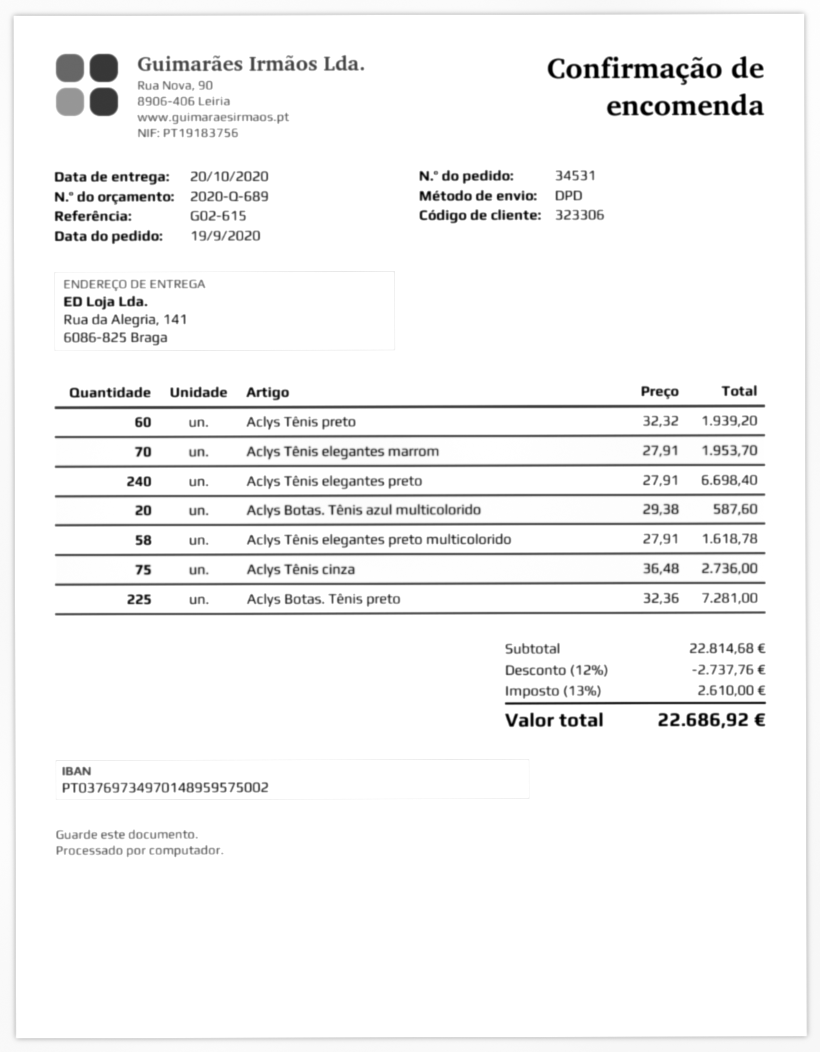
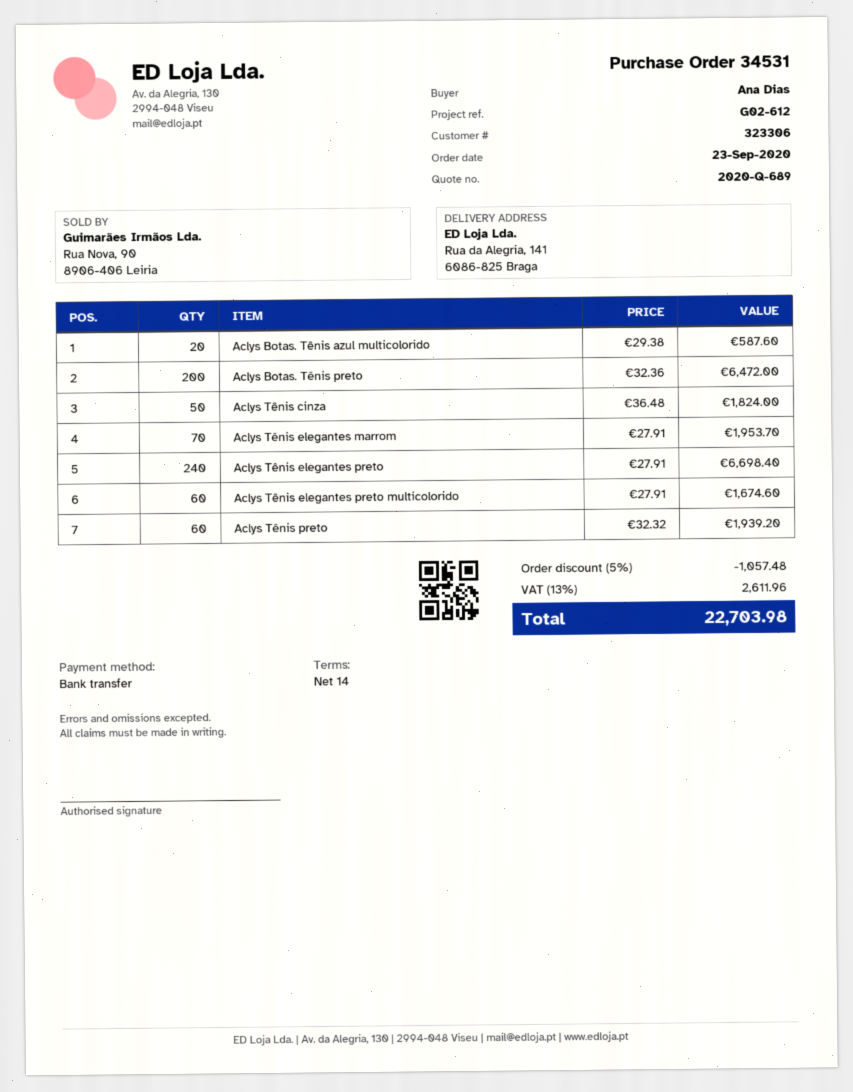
order date: 2020-09-19 -> 2020-09-23
reference: G02-615 -> G02-612
Aclys Tênis elegantes preto multicolorido: 58 x 27.91 = 1618.78 -> 60 x 27.91 = 1674.60
Aclys Tênis cinza: 75 x 36.48 = 2736.00 -> 50 x 36.48 = 1824.00
Aclys Botas. Tênis preto: 225 x 32.36 = 7281.00 -> 200 x 32.36 = 6472.00
discount: 12% = 2737.76 -> 5% = 1057.48
tax: 13% = 2610.00 -> 13% = 2611.96
total: 22686.92 -> 22703.98

